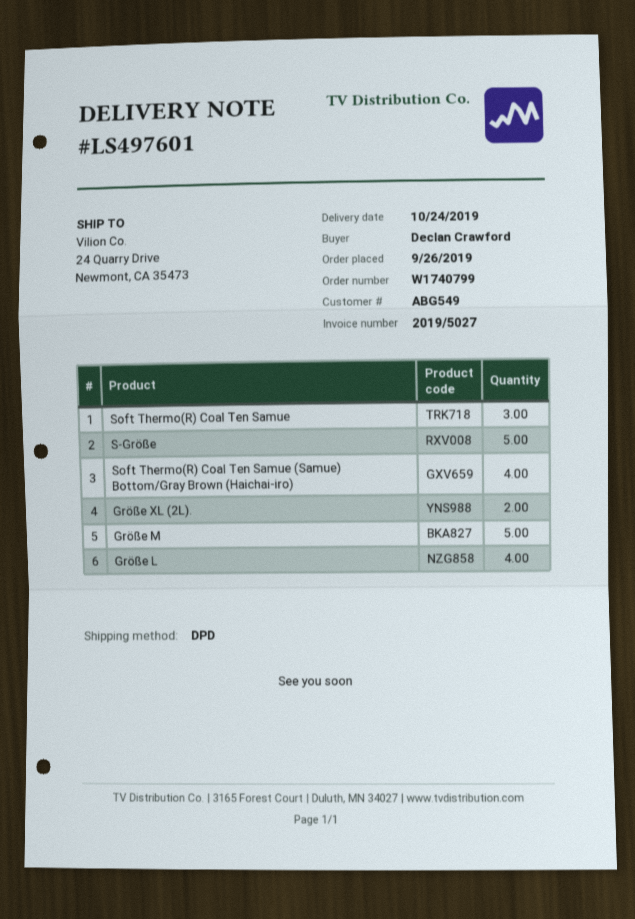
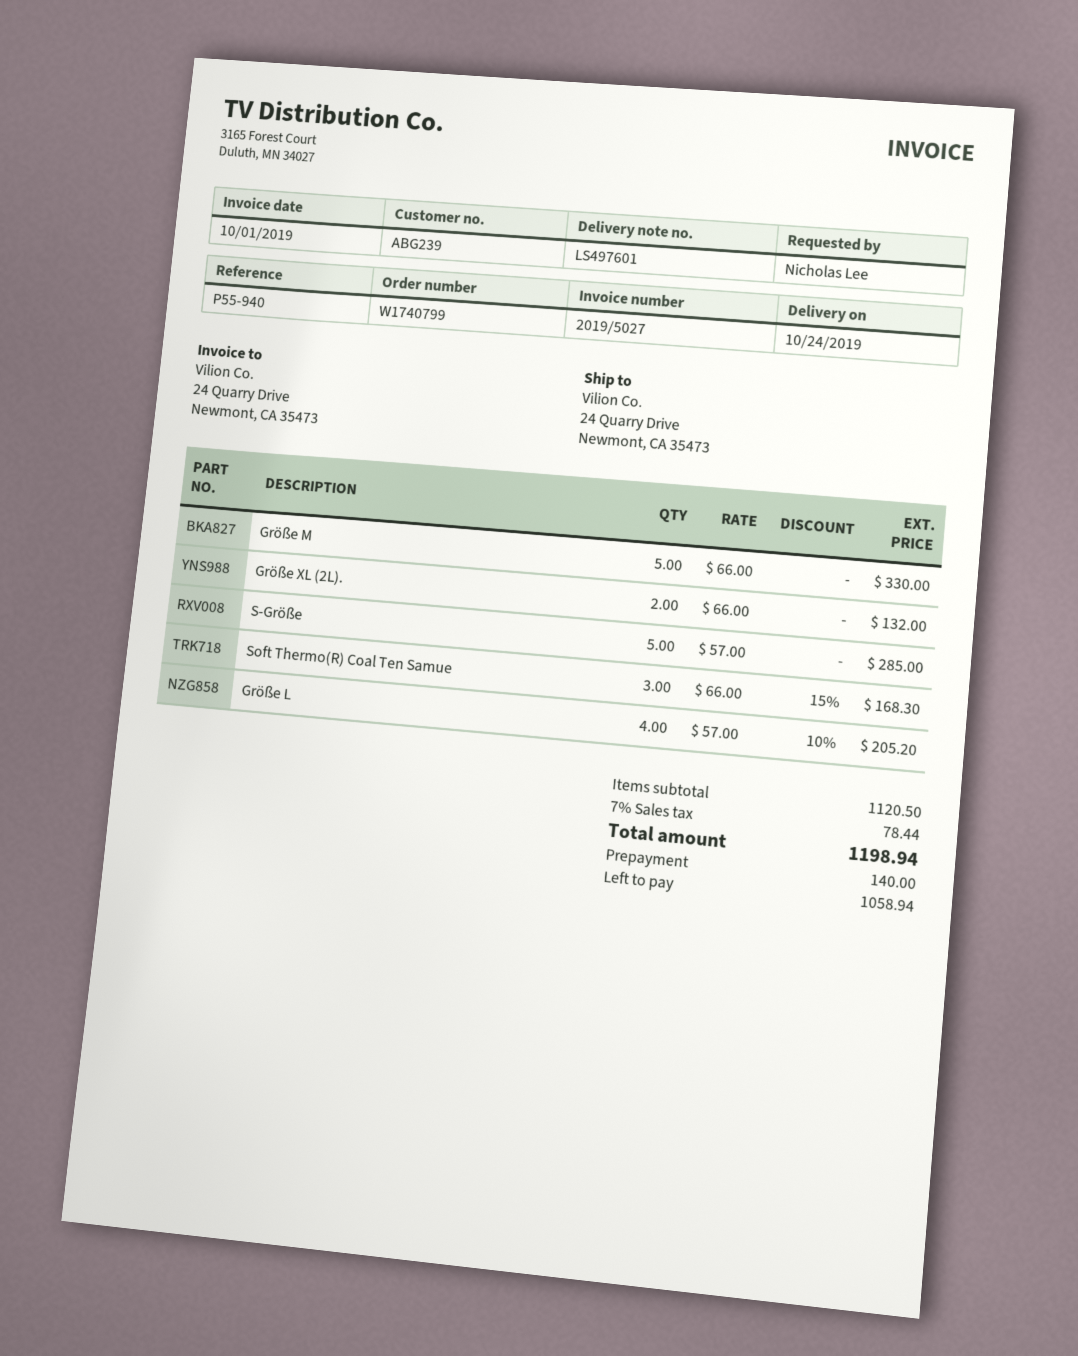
customer number: ABG549 -> ABG239
ordered by: Declan Crawford -> Nicholas Lee
Soft Thermo(R) Coal Ten Samue (Samue) Bottom/Gray Brown (Haichai-iro): 4 -> none

